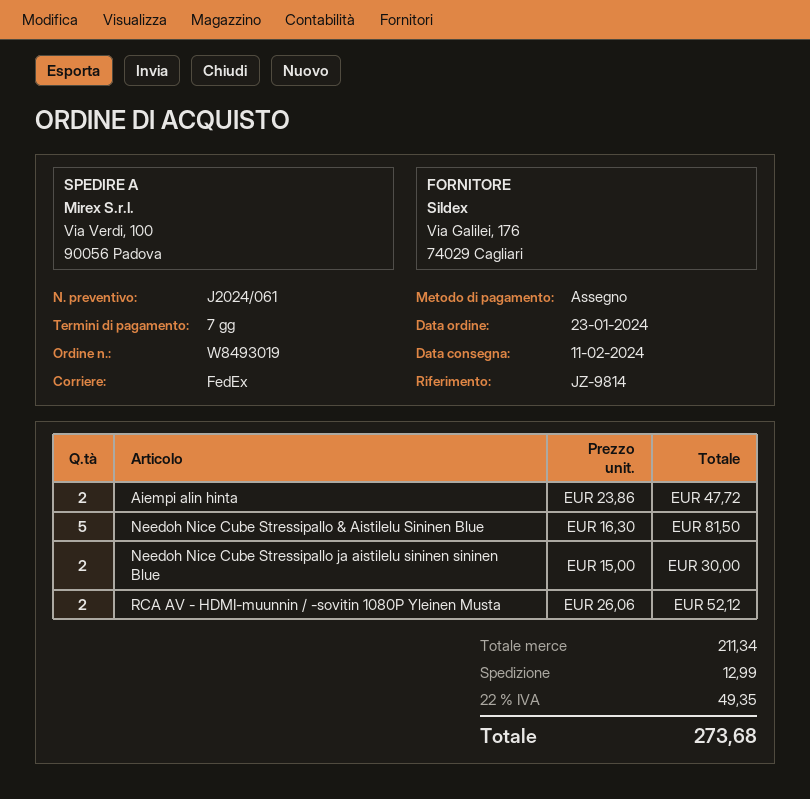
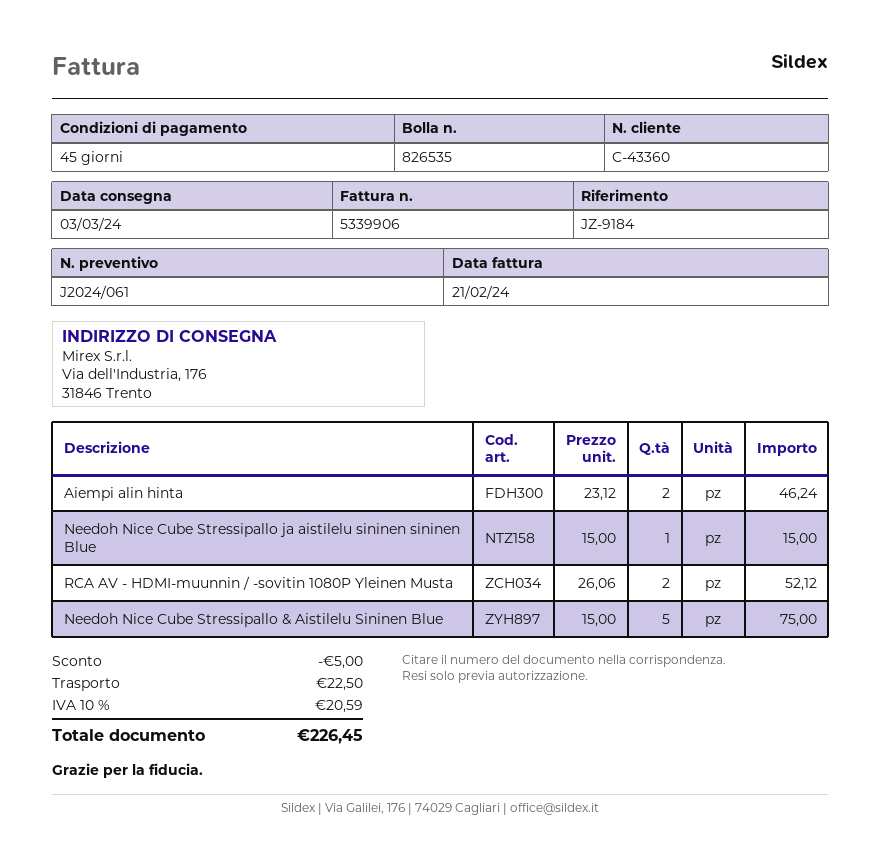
delivery date: 2024-02-11 -> 2024-03-03
payment terms: 7 days -> 45 days
reference: JZ-9814 -> JZ-9184
ship to: Via Verdi, 100, 90056 Padova -> Via dell'Industria, 176, 31846 Trento
Aiempi alin hinta: 2 x 23.86 = 47.72 -> 2 x 23.12 = 46.24
Needoh Nice Cube Stressipallo & Aistilelu Sininen Blue: 5 x 16.30 = 81.50 -> 5 x 15.00 = 75.00
Needoh Nice Cube Stressipallo ja aistilelu sininen sininen Blue: 2 x 15.00 = 30.00 -> 1 x 15.00 = 15.00
discount: none -> 5.00
shipping: 12.99 -> 22.50
tax: 22% = 49.35 -> 10% = 20.59
total: 273.68 -> 226.45

